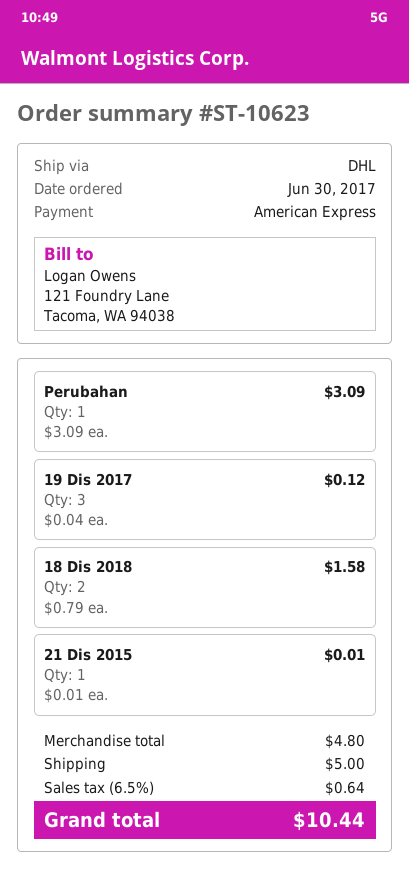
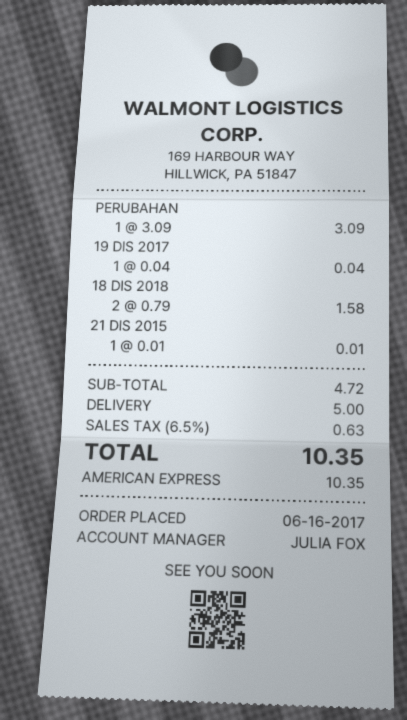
order date: 2017-06-30 -> 2017-06-16
19 Dis 2017: 3 x 0.04 = 0.12 -> 1 x 0.04 = 0.04
subtotal: 4.80 -> 4.72
tax: 6.5% = 0.64 -> 6.5% = 0.63
total: 10.44 -> 10.35

